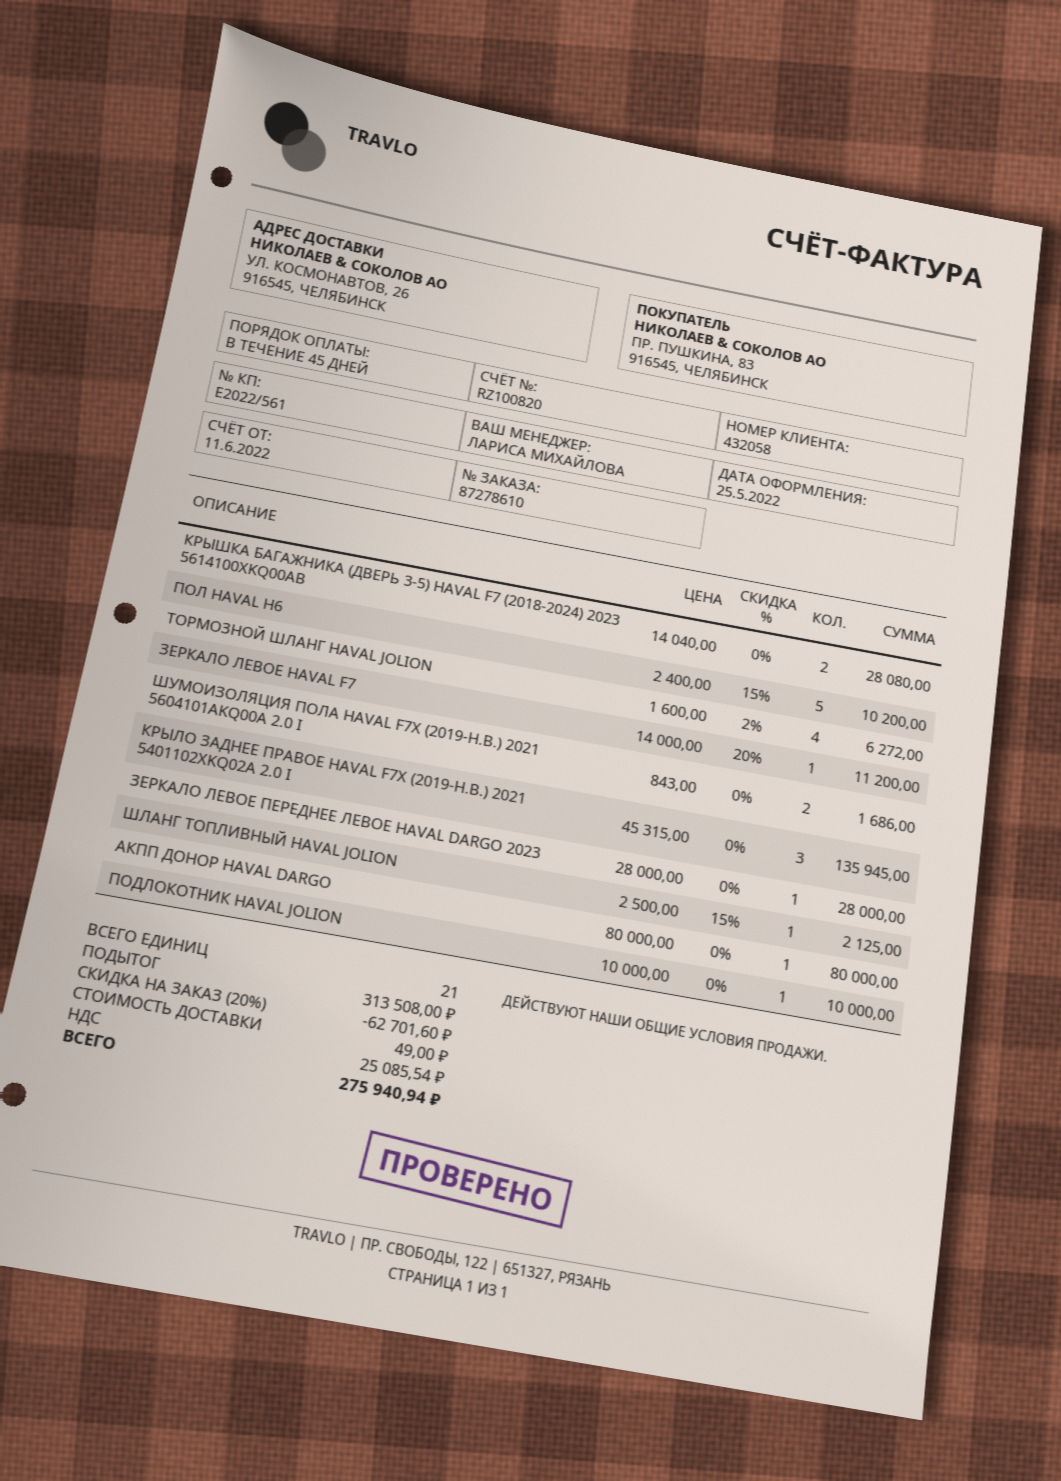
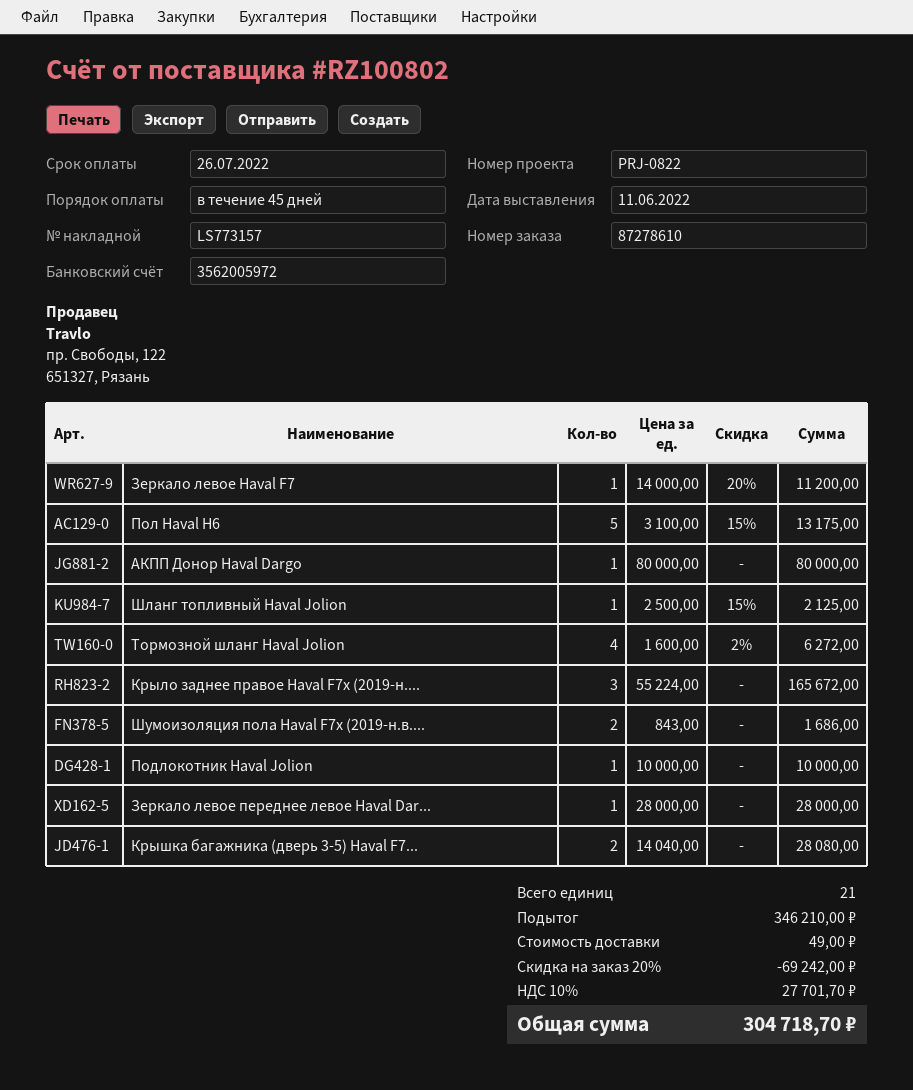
invoice number: RZ100820 -> RZ100802
ПОЛ HAVAL H6: 5 x 2400.00 - 15% = 10200.00 -> 5 x 3100.00 - 15% = 13175.00
КРЫЛО ЗАДНЕЕ ПРАВОЕ HAVAL F7X (2019-Н.В.) 2021 5401102XKQ02A 2.0 I: 3 x 45315.00 = 135945.00 -> 3 x 55224.00 = 165672.00
subtotal: 313508.00 -> 346210.00
discount: 20% = 62701.60 -> 20% = 69242.00
tax: 25085.54 -> 27701.70
total: 275940.94 -> 304718.70

